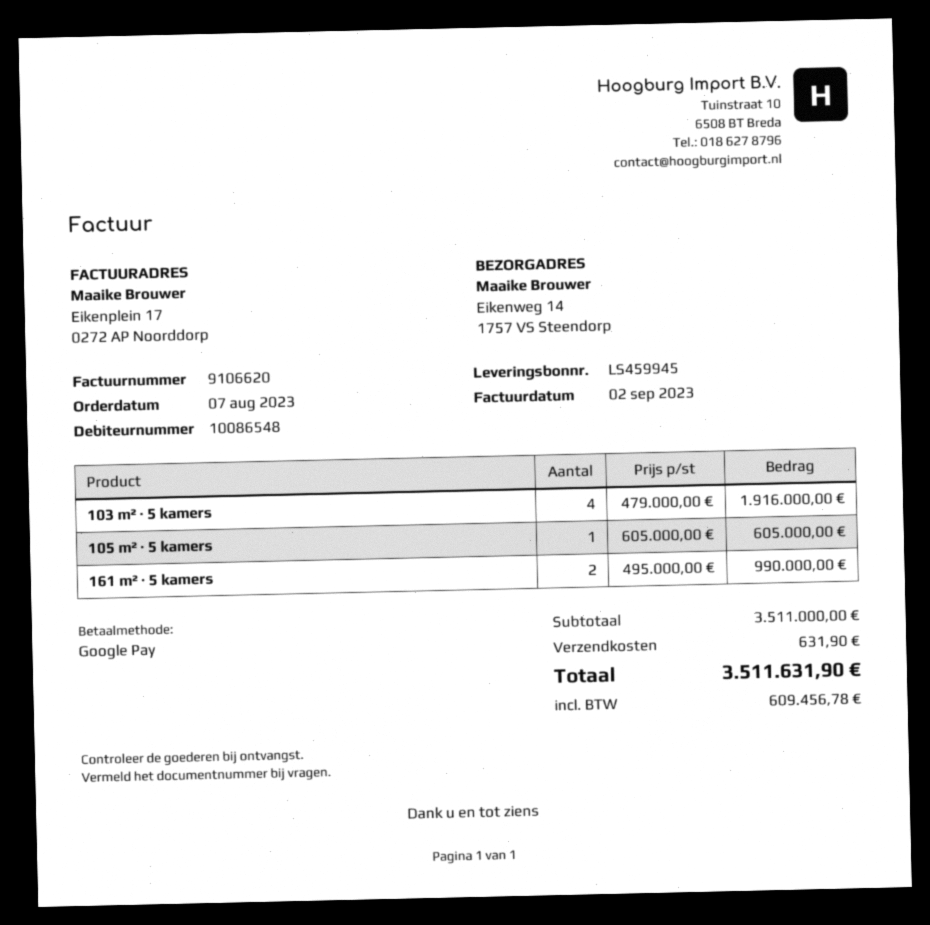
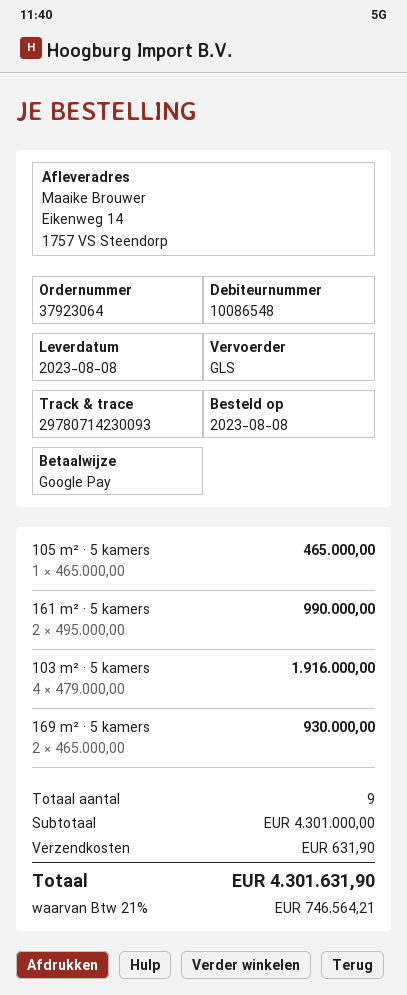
order date: 2023-08-07 -> 2023-08-08
105 m² · 5 kamers: 1 x 605000.00 = 605000.00 -> 1 x 465000.00 = 465000.00
169 m² · 5 kamers: none -> 2 x 465000.00 = 930000.00
subtotal: 3511000.00 -> 4301000.00
tax: 609456.78 -> 746564.21
total: 3511631.90 -> 4301631.90

